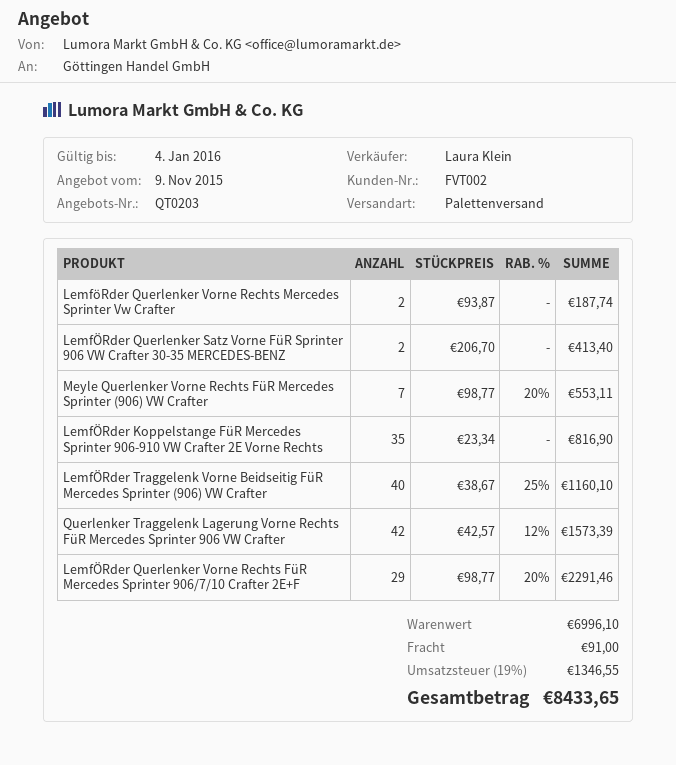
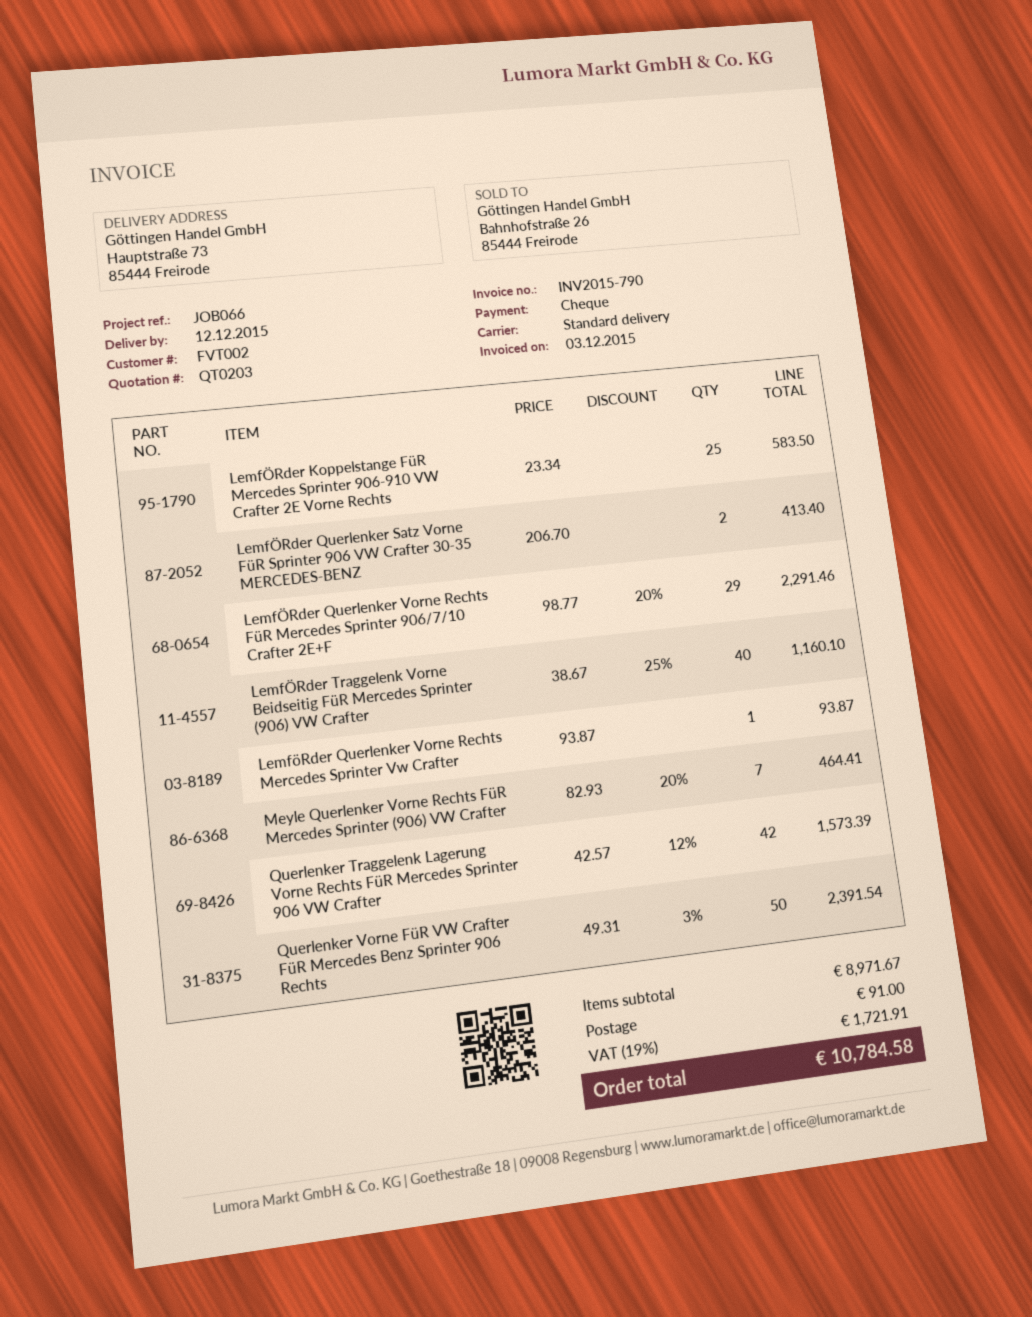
shipping method: pallet freight -> standard
LemföRder Querlenker Vorne Rechts Mercedes Sprinter Vw Crafter: 2 x 93.87 = 187.74 -> 1 x 93.87 = 93.87
Meyle Querlenker Vorne Rechts FüR Mercedes Sprinter (906) VW Crafter: 7 x 98.77 - 20% = 553.11 -> 7 x 82.93 - 20% = 464.41
LemfÖRder Koppelstange FüR Mercedes Sprinter 906-910 VW Crafter 2E Vorne Rechts: 35 x 23.34 = 816.90 -> 25 x 23.34 = 583.50
Querlenker Vorne FüR VW Crafter FüR Mercedes Benz Sprinter 906 Rechts: none -> 50 x 49.31 - 3% = 2391.54
subtotal: 6996.10 -> 8971.67
tax: 19% = 1346.55 -> 19% = 1721.91
total: 8433.65 -> 10784.58

